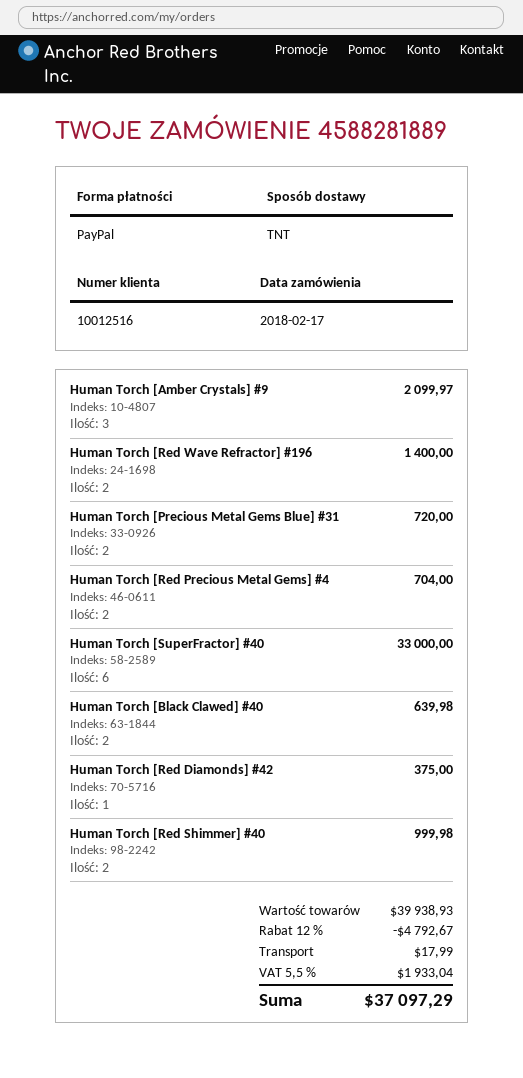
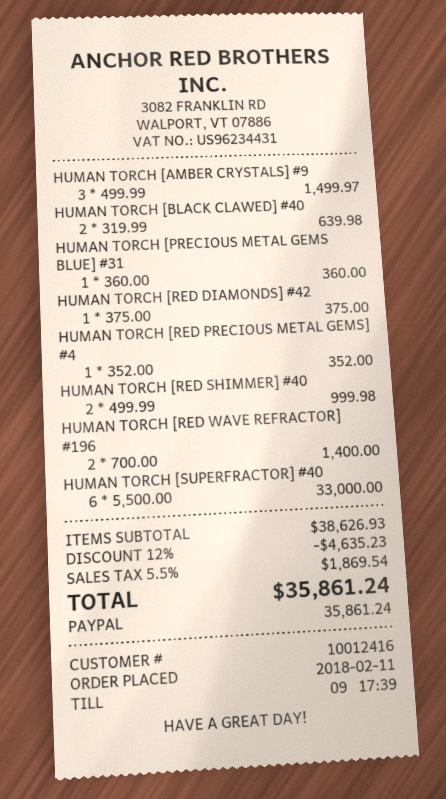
order date: 2018-02-17 -> 2018-02-11
customer number: 10012516 -> 10012416
Human Torch [Amber Crystals] #9: 3 for 2099.97 -> 3 for 1499.97
Human Torch [Precious Metal Gems Blue] #31: 2 for 720.00 -> 1 for 360.00
Human Torch [Red Precious Metal Gems] #4: 2 for 704.00 -> 1 for 352.00
subtotal: 39938.93 -> 38626.93
discount: 12% = 4792.67 -> 12% = 4635.23
shipping: 17.99 -> none
tax: 5.5% = 1933.04 -> 5.5% = 1869.54
total: 37097.29 -> 35861.24

